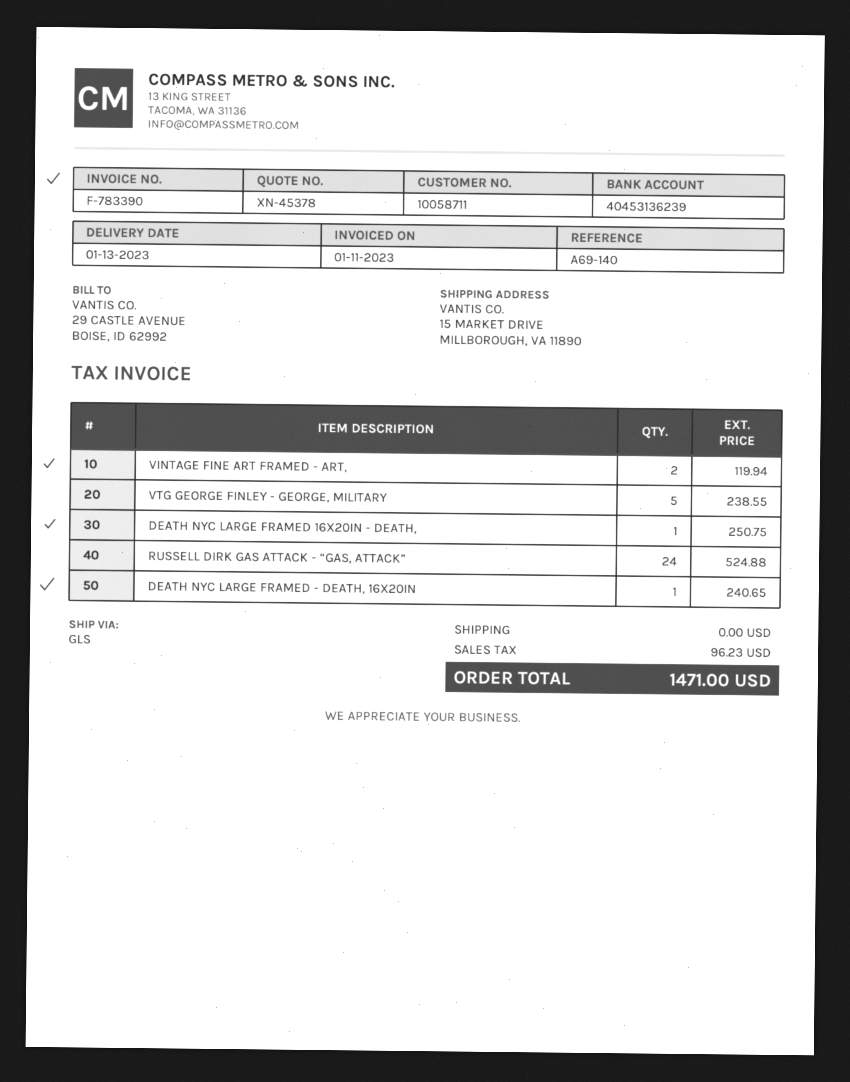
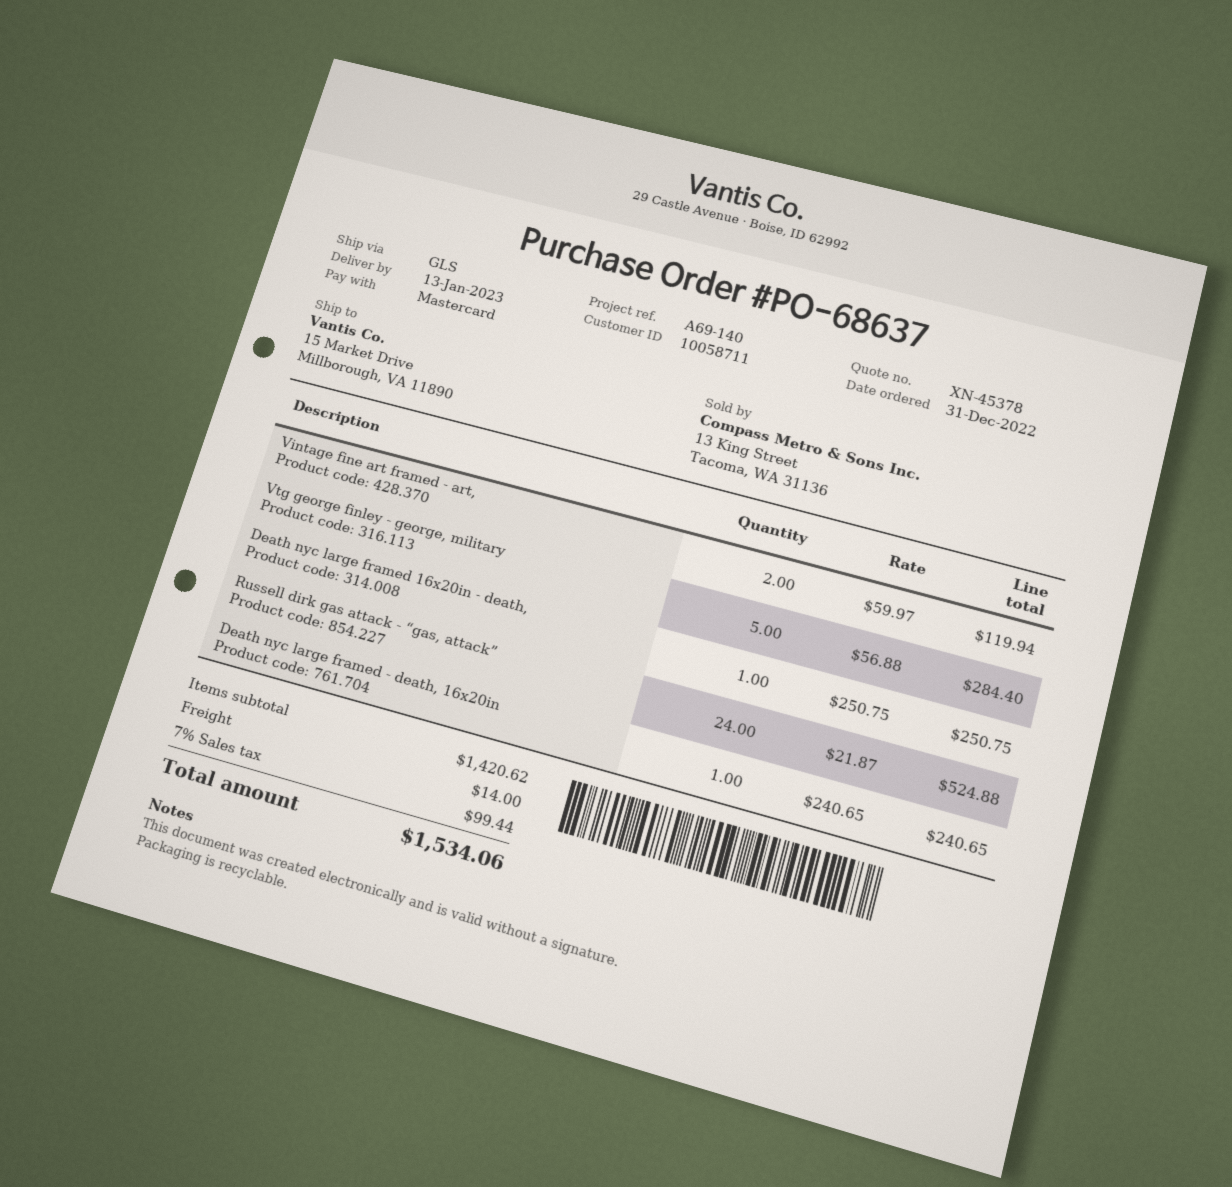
VTG GEORGE FINLEY - GEORGE, MILITARY: 5 for 238.55 -> 5 for 284.40
shipping: 0.00 -> 14.00
tax: 96.23 -> 99.44
total: 1471.00 -> 1534.06

